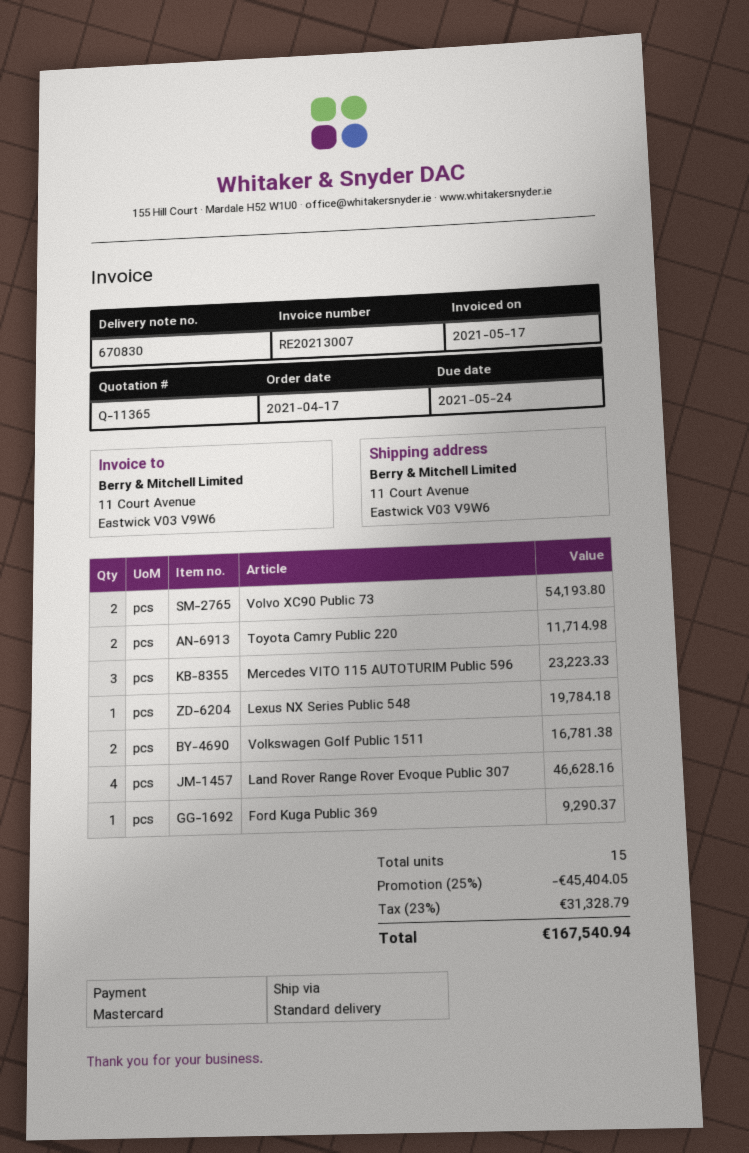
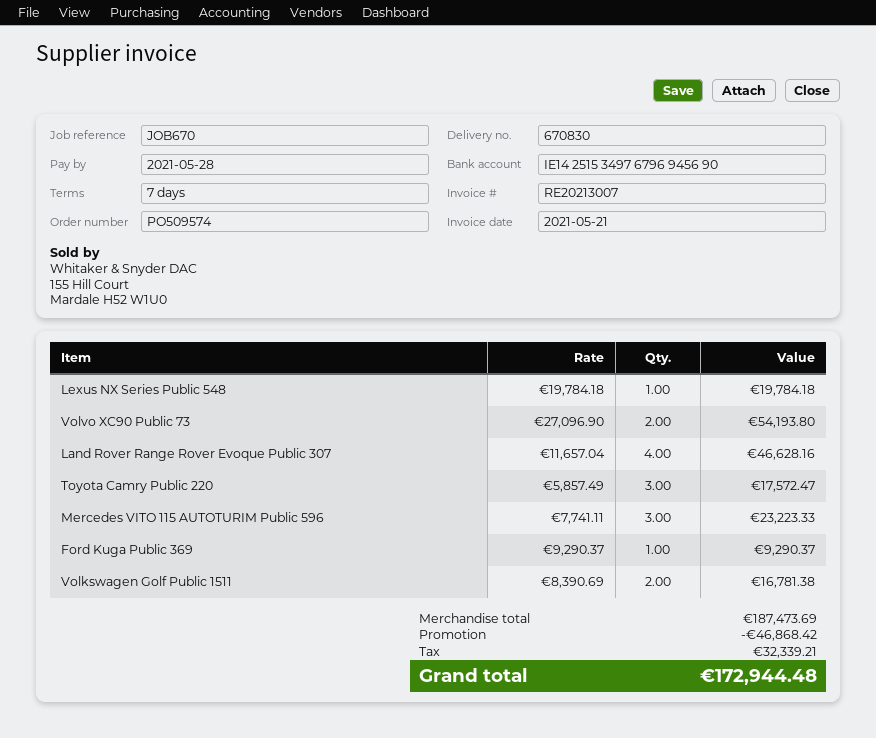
invoice date: 2021-05-17 -> 2021-05-21
due date: 2021-05-24 -> 2021-05-28
Toyota Camry Public 220: 2 for 11714.98 -> 3 for 17572.47
discount: 45404.05 -> 46868.42
tax: 31328.79 -> 32339.21
total: 167540.94 -> 172944.48

